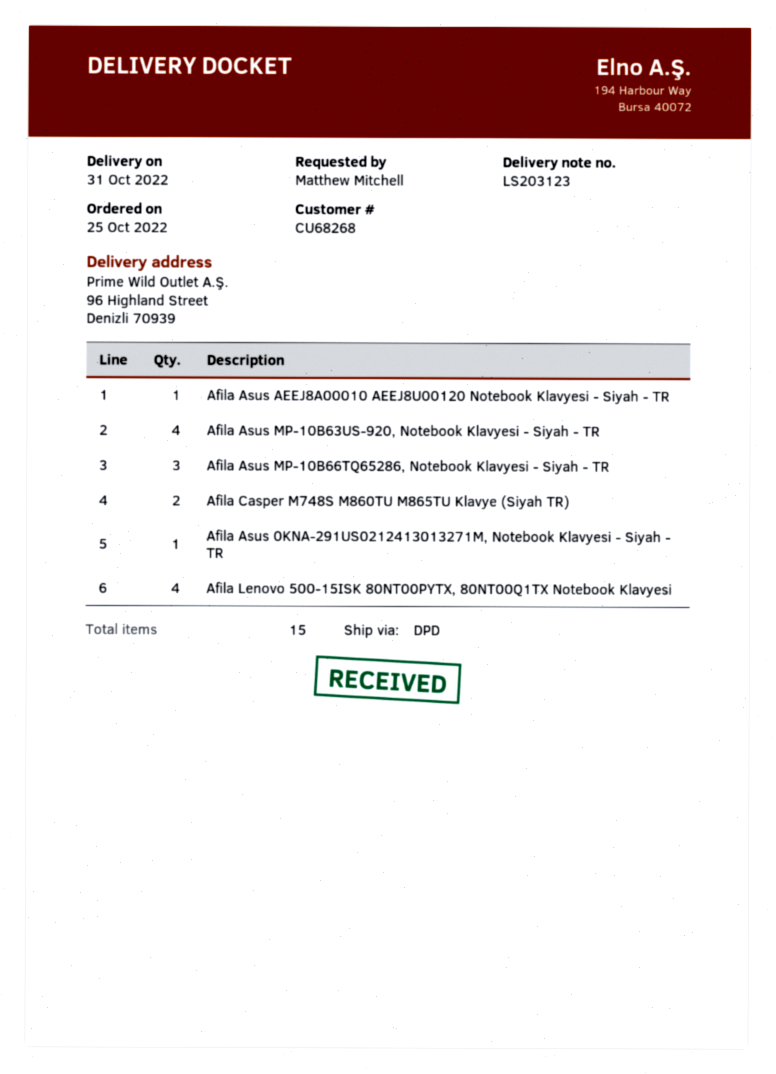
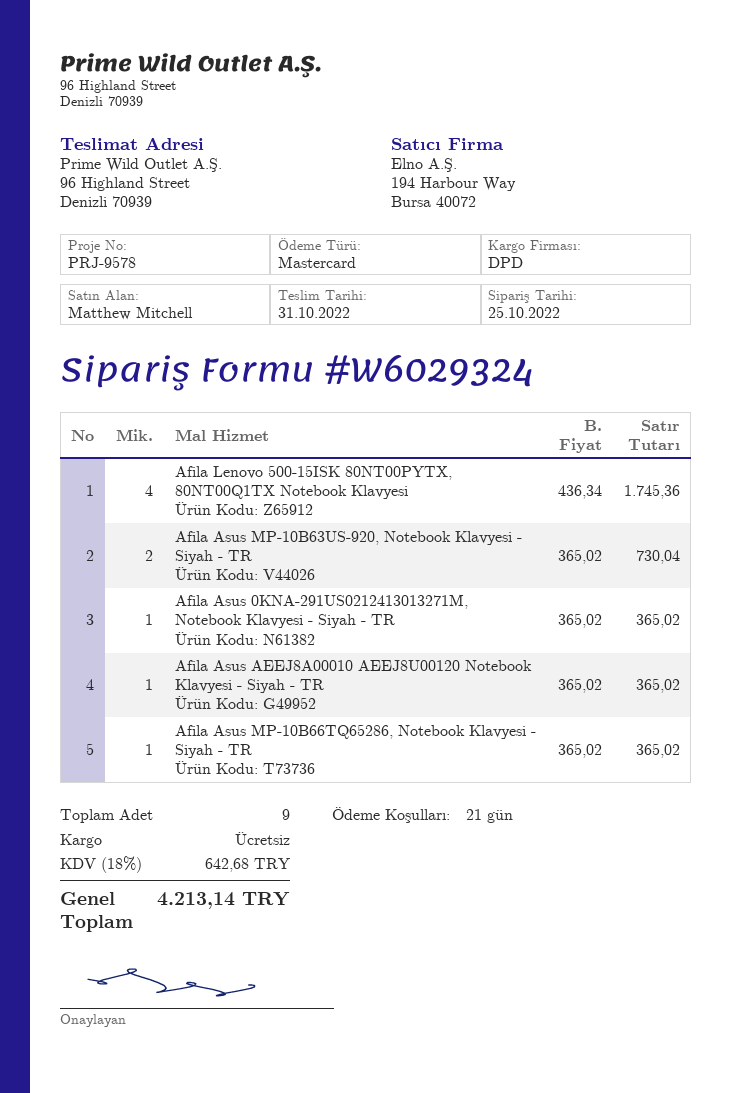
Afila Asus MP-10B63US-920, Notebook Klavyesi - Siyah - TR: 4 -> 2
Afila Asus MP-10B66TQ65286, Notebook Klavyesi - Siyah - TR: 3 -> 1
Afila Casper M748S M860TU M865TU Klavye (Siyah TR): 2 -> none
total quantity: 15 -> 9

